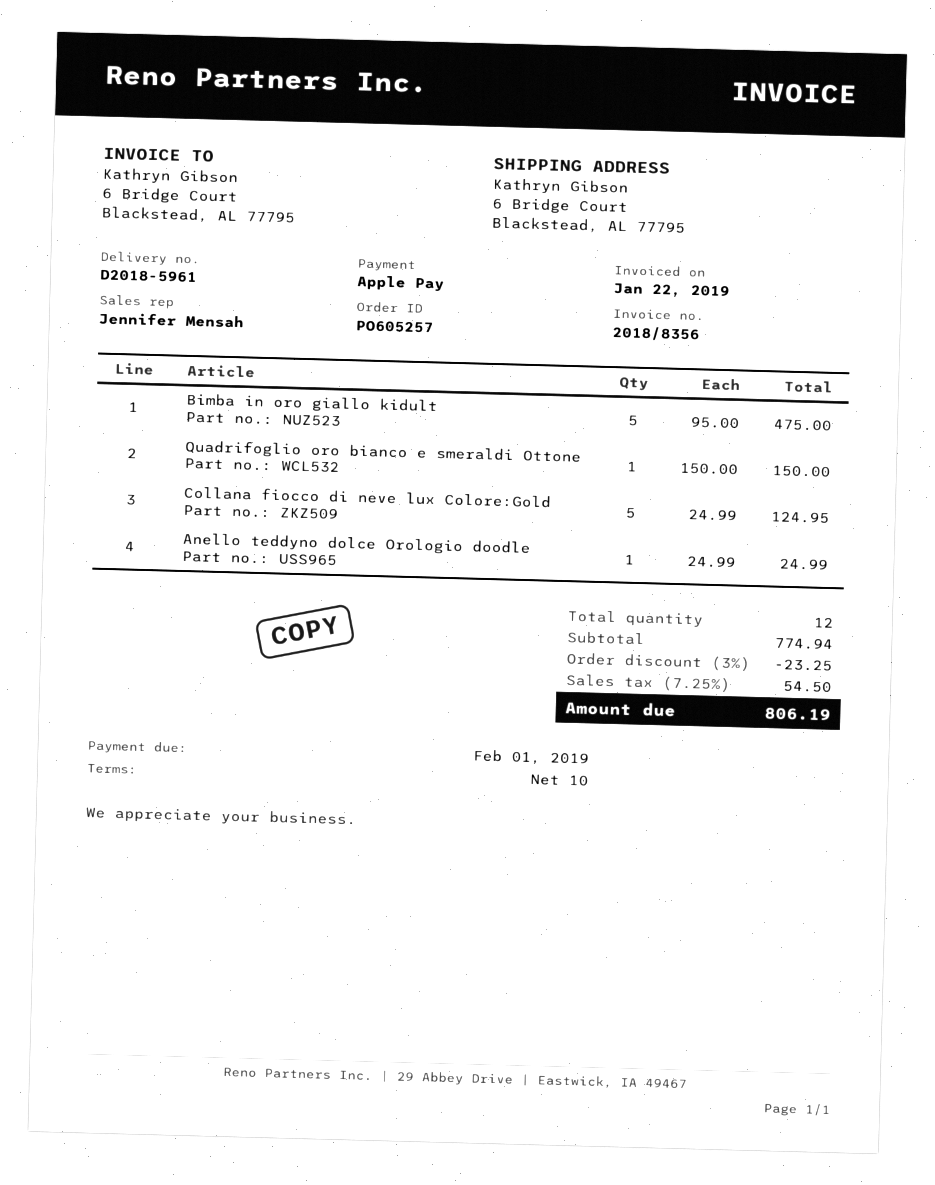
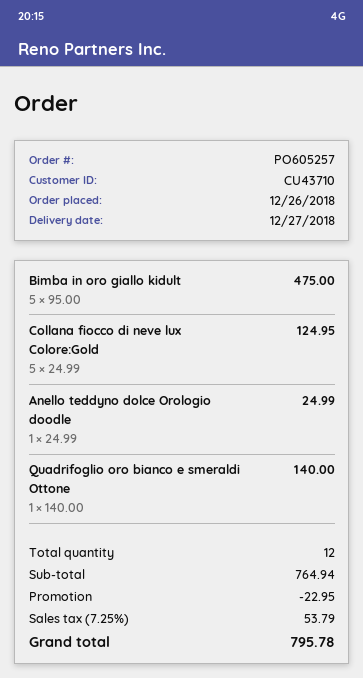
Quadrifoglio oro bianco e smeraldi Ottone: 1 x 150.00 = 150.00 -> 1 x 140.00 = 140.00
subtotal: 774.94 -> 764.94
discount: 23.25 -> 22.95
tax: 7.25% = 54.50 -> 7.25% = 53.79
total: 806.19 -> 795.78

